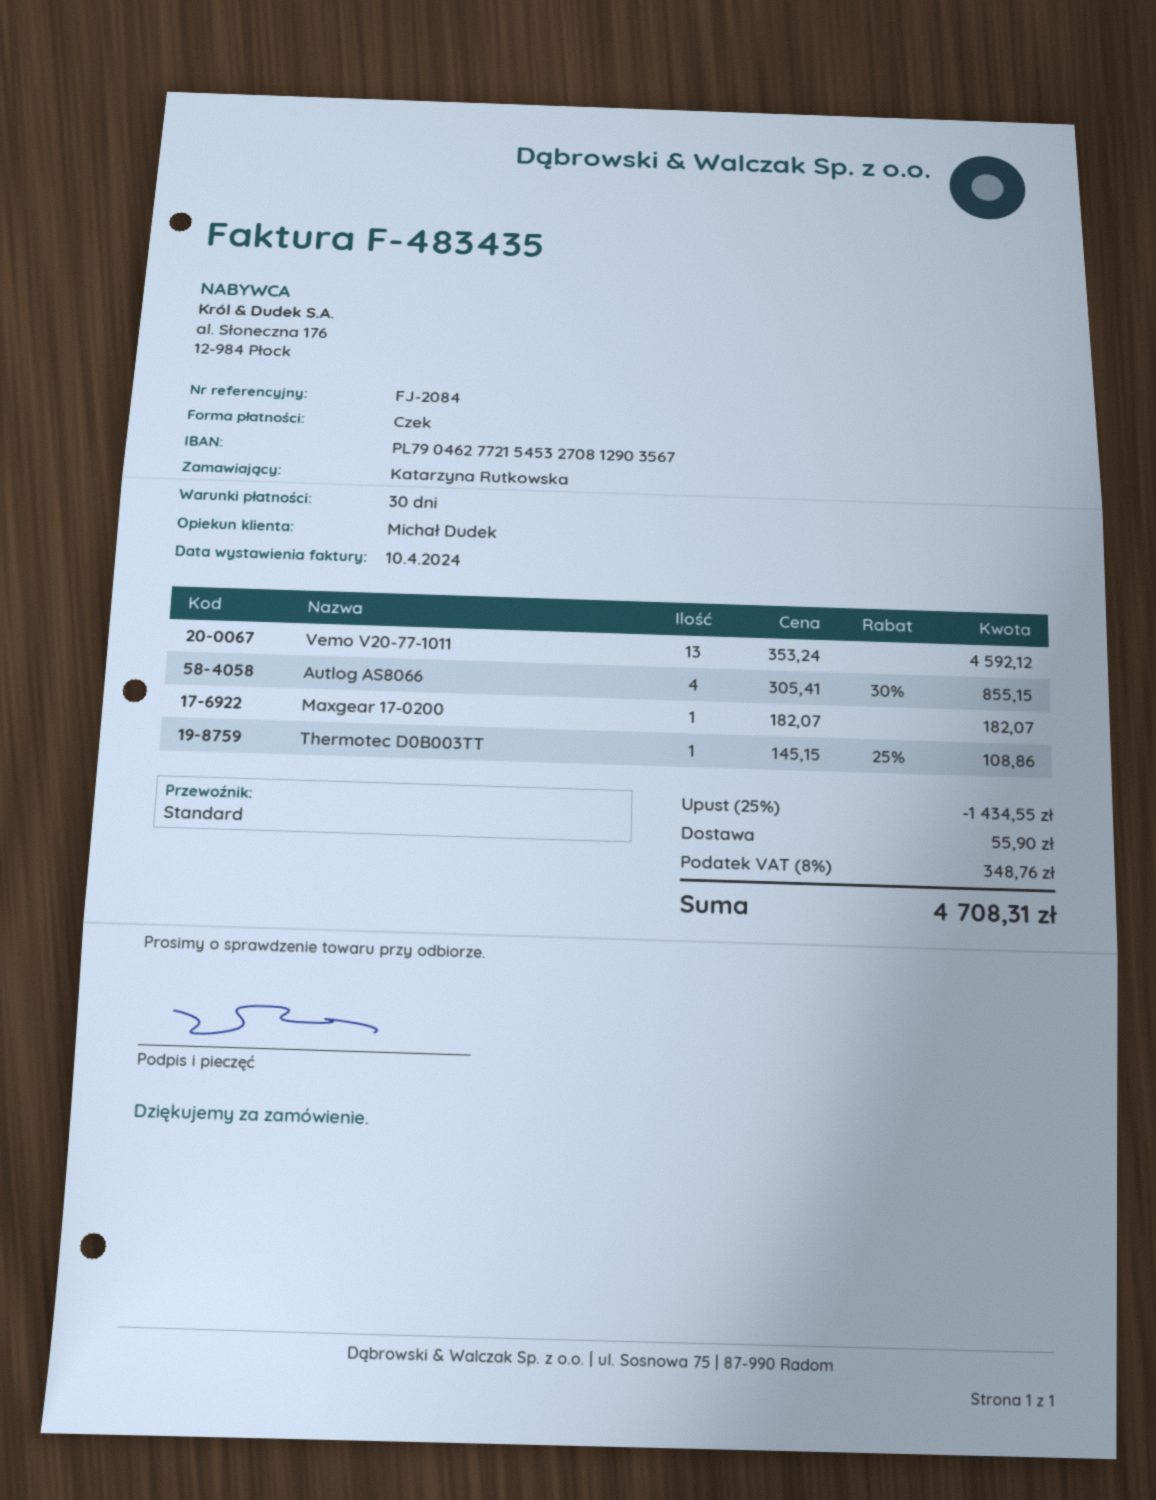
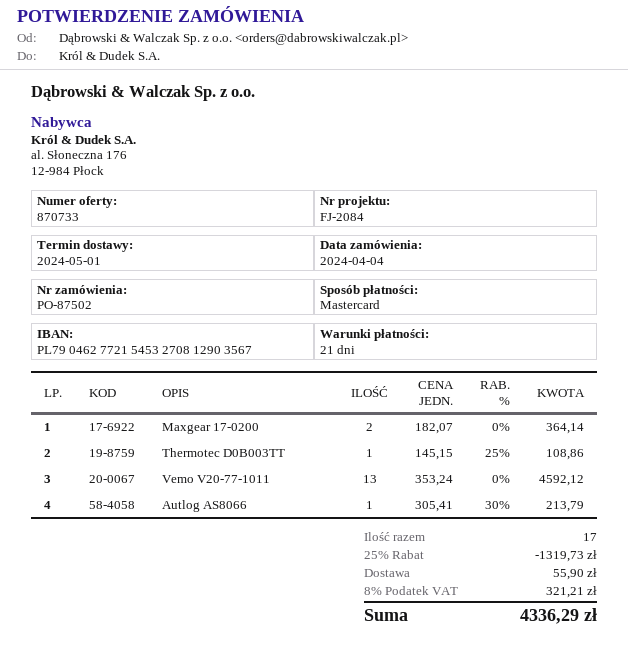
payment terms: 30 days -> 21 days
payment method: cheque -> Mastercard
Autlog AS8066: 4 x 305.41 - 30% = 855.15 -> 1 x 305.41 - 30% = 213.79
Maxgear 17-0200: 1 x 182.07 = 182.07 -> 2 x 182.07 = 364.14
discount: 25% = 1434.55 -> 25% = 1319.73
tax: 8% = 348.76 -> 8% = 321.21
total: 4708.31 -> 4336.29

